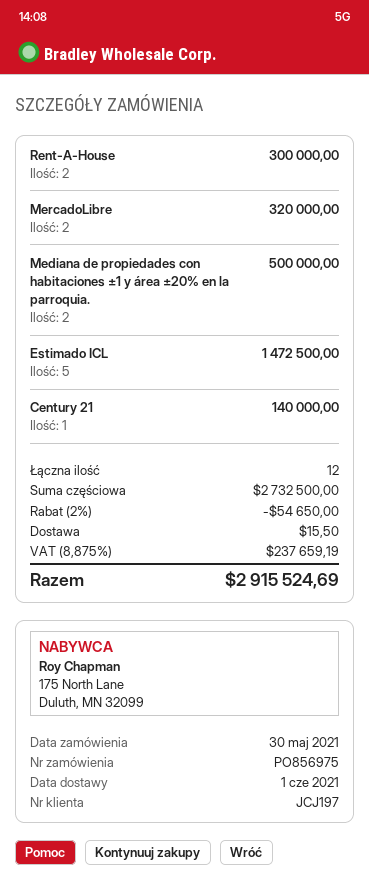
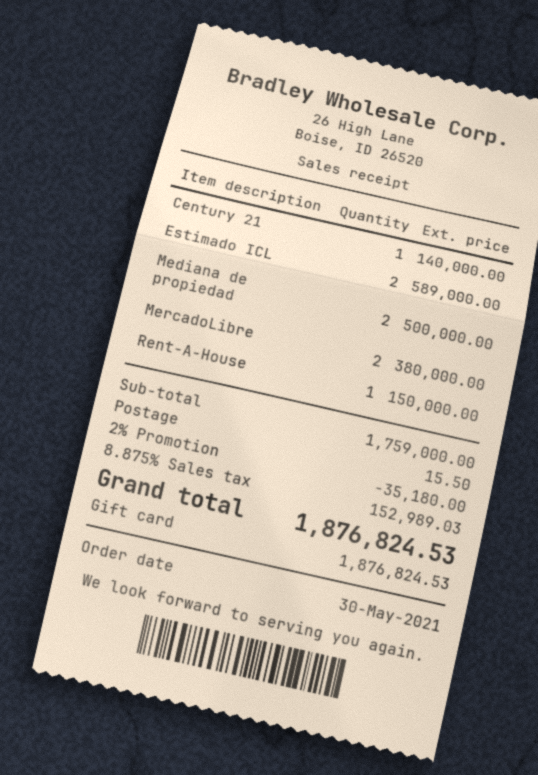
Rent-A-House: 2 for 300000.00 -> 1 for 150000.00
MercadoLibre: 2 for 320000.00 -> 2 for 380000.00
Estimado ICL: 5 for 1472500.00 -> 2 for 589000.00
subtotal: 2732500.00 -> 1759000.00
discount: 2% = 54650.00 -> 2% = 35180.00
tax: 8.875% = 237659.19 -> 8.875% = 152989.03
total: 2915524.69 -> 1876824.53

